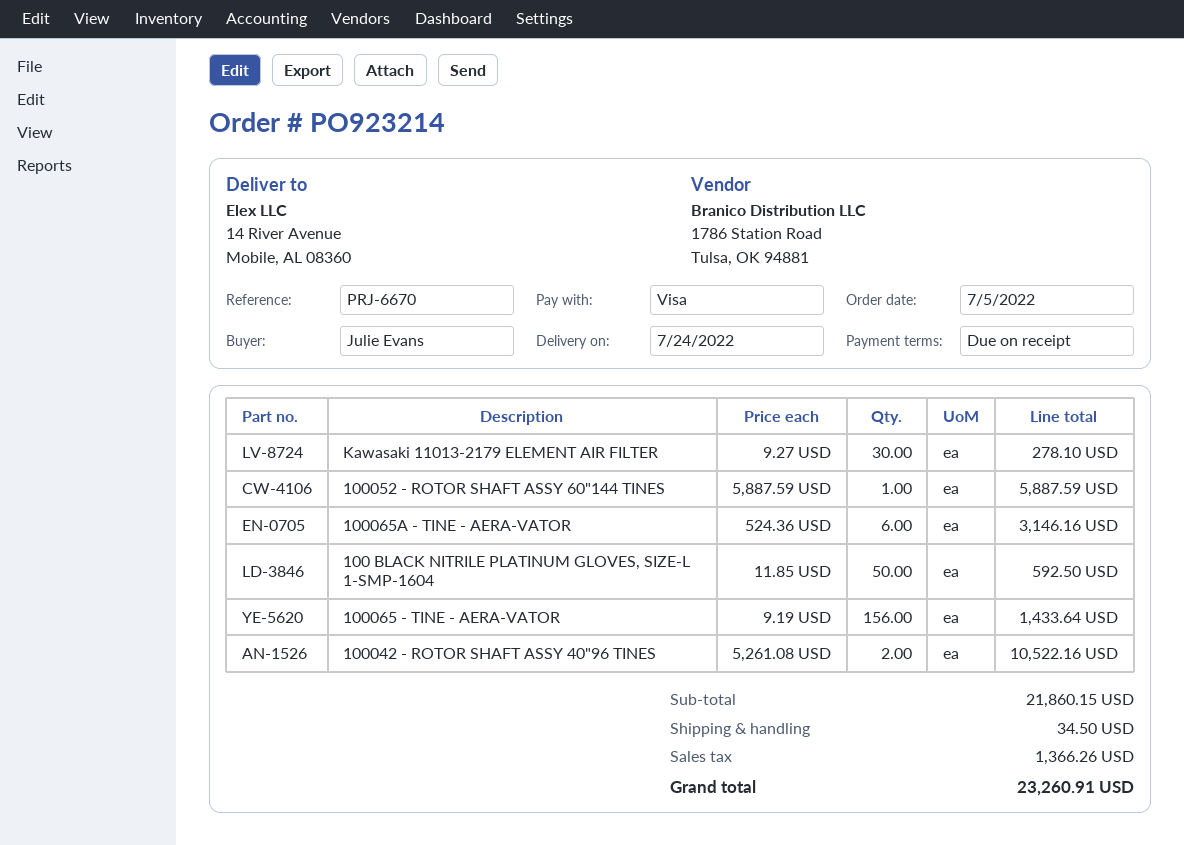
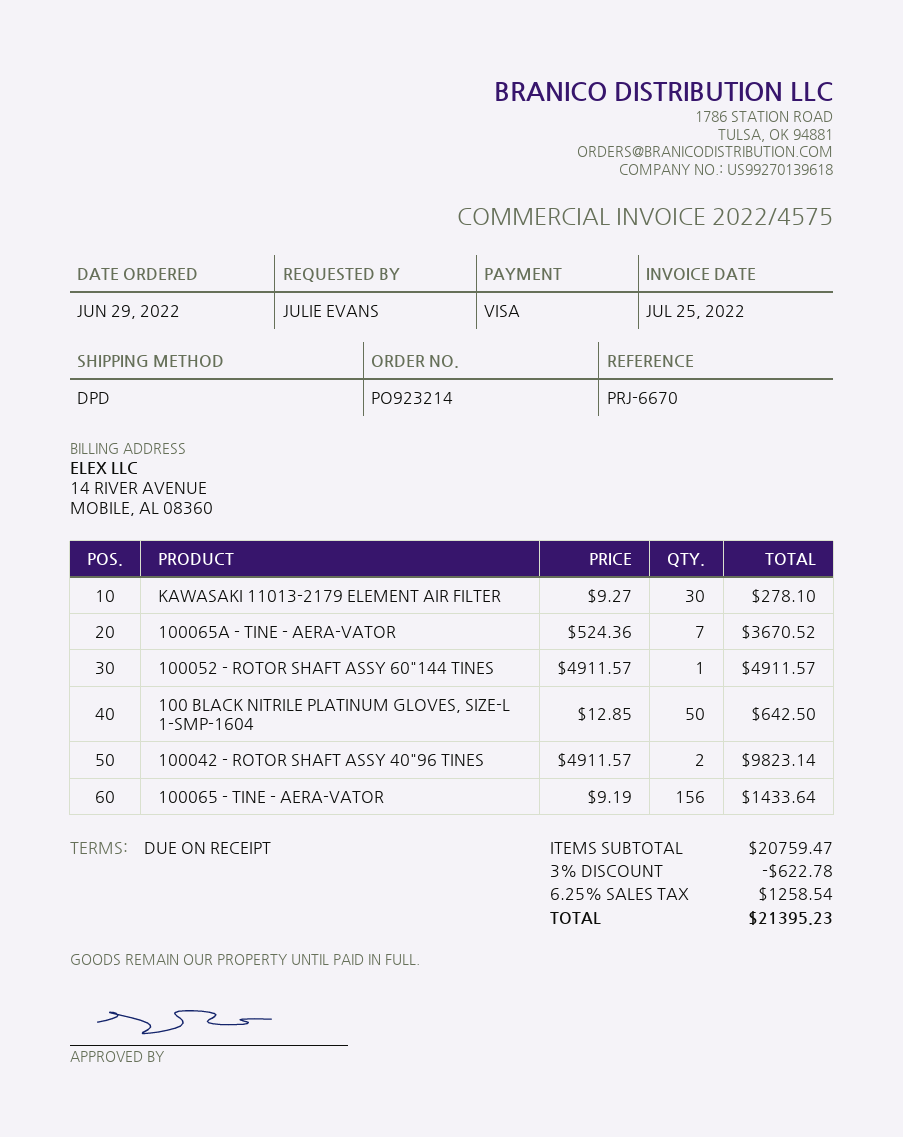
order date: 2022-07-05 -> 2022-06-29
100052 - ROTOR SHAFT ASSY 60"144 TINES: 1 x 5887.59 = 5887.59 -> 1 x 4911.57 = 4911.57
100065A - TINE - AERA-VATOR: 6 x 524.36 = 3146.16 -> 7 x 524.36 = 3670.52
100 BLACK NITRILE PLATINUM GLOVES, SIZE-L 1-SMP-1604: 50 x 11.85 = 592.50 -> 50 x 12.85 = 642.50
100042 - ROTOR SHAFT ASSY 40"96 TINES: 2 x 5261.08 = 10522.16 -> 2 x 4911.57 = 9823.14
subtotal: 21860.15 -> 20759.47
discount: none -> 3% = 622.78
shipping: 34.50 -> none
tax: 1366.26 -> 1258.54
total: 23260.91 -> 21395.23

